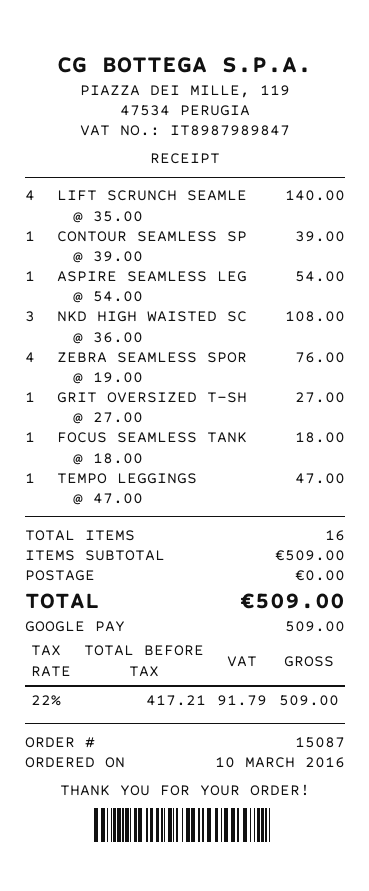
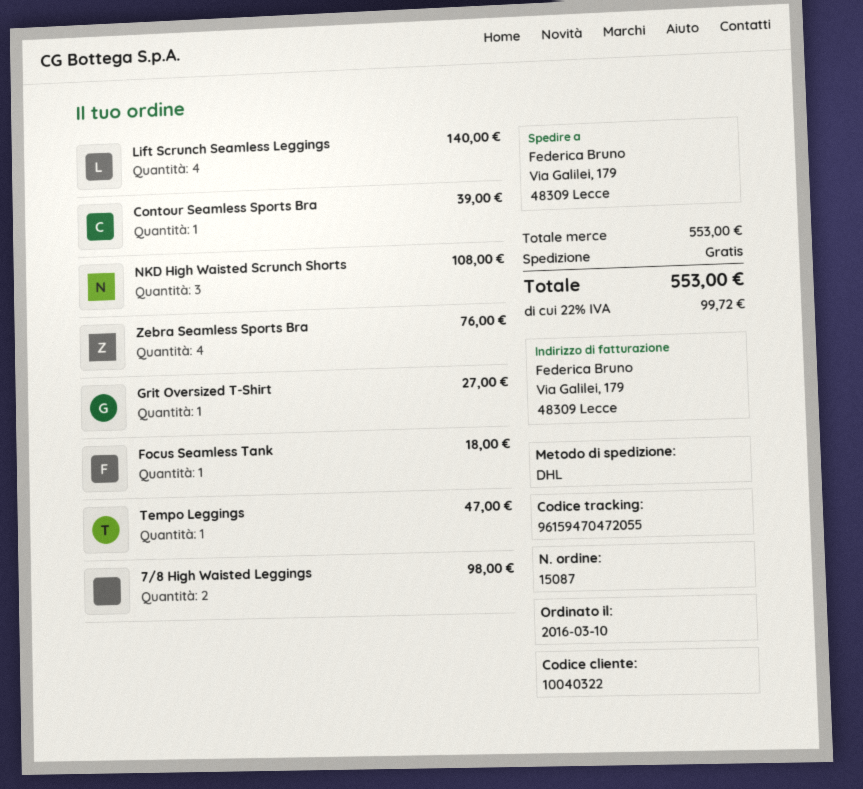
ASPIRE SEAMLESS LEG: 1 for 54.00 -> none
7/8 High Waisted Leggings: none -> 2 for 98.00
subtotal: 509.00 -> 553.00
tax: 22% = 91.79 -> 22% = 99.72
total: 509.00 -> 553.00

